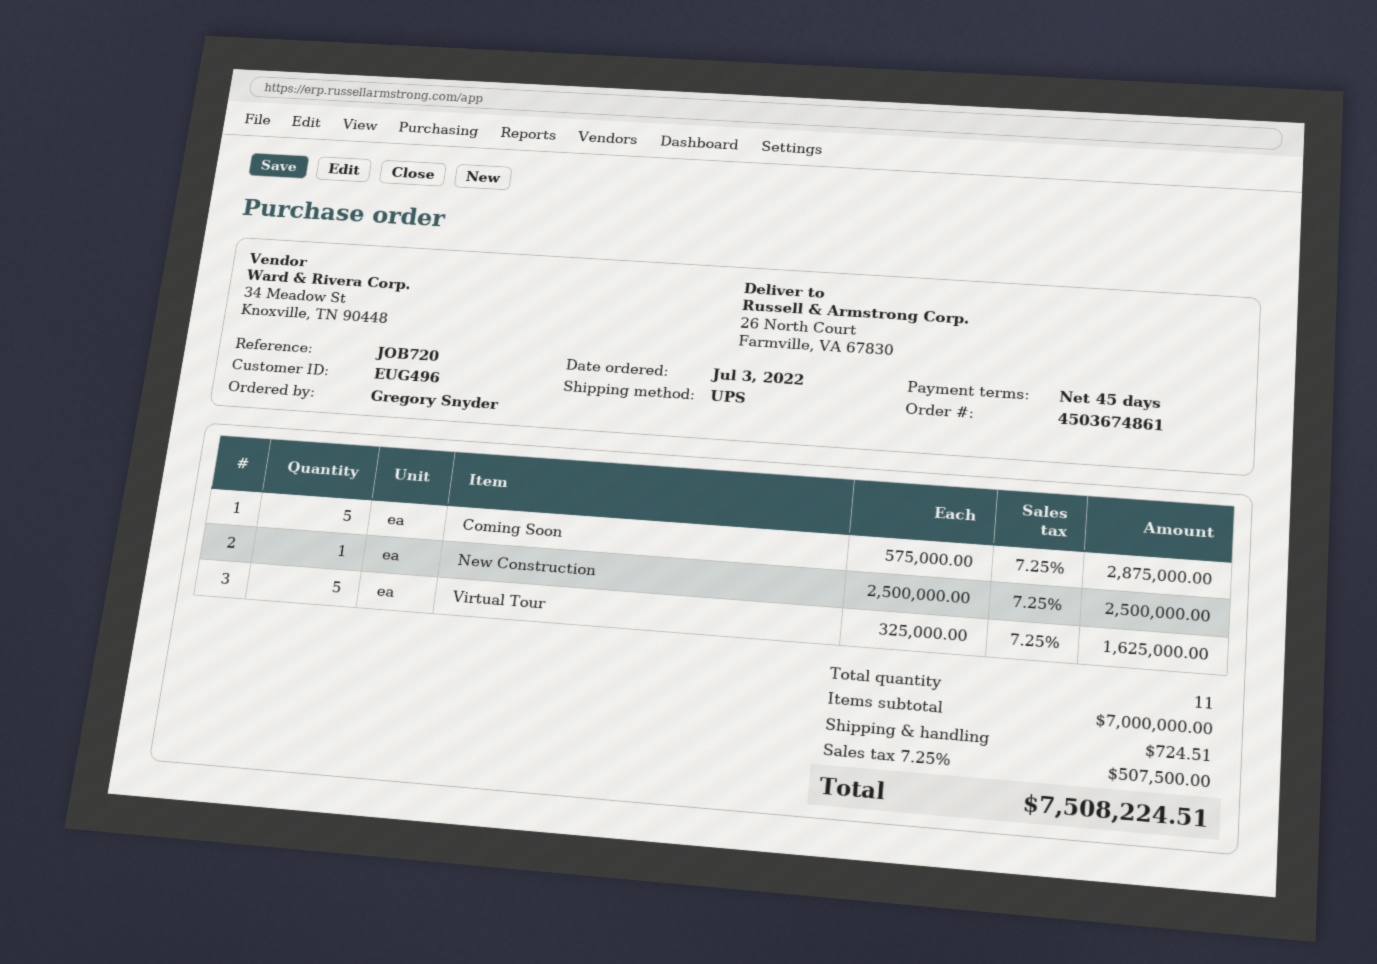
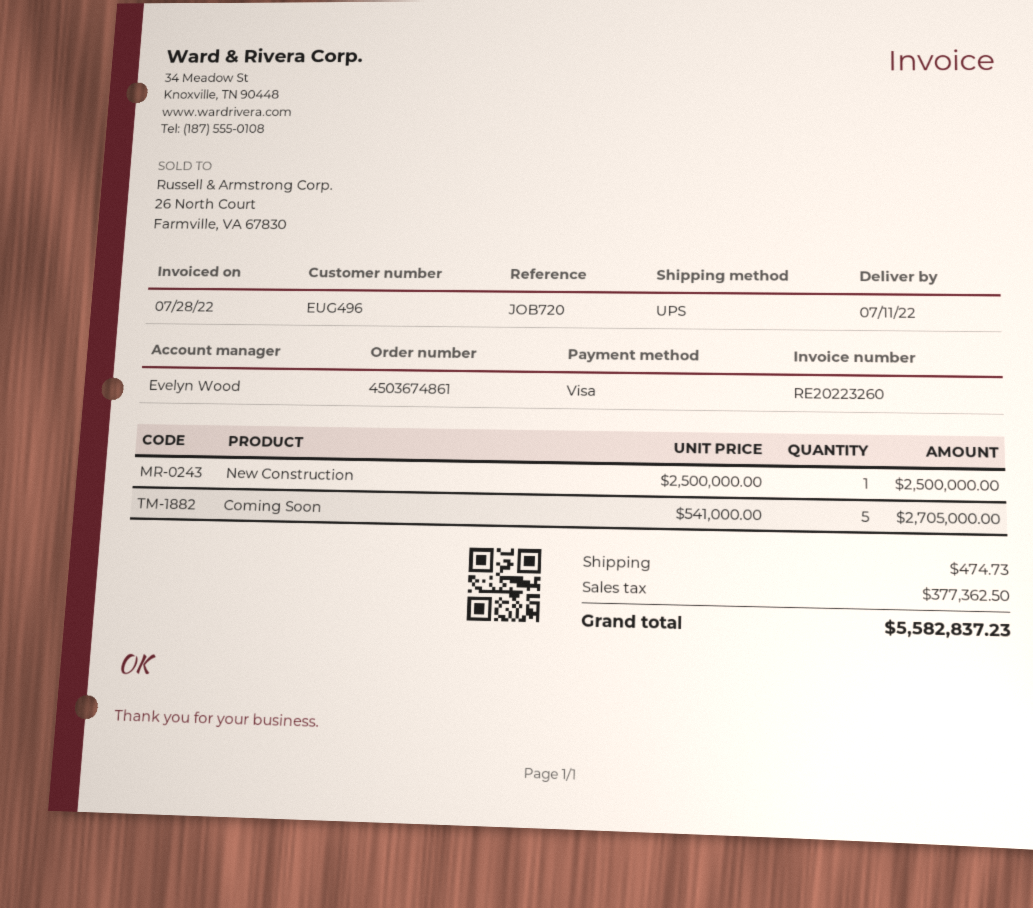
Coming Soon: 5 x 575000.00 = 2875000.00 -> 5 x 541000.00 = 2705000.00
Virtual Tour: 5 x 325000.00 = 1625000.00 -> none
shipping: 724.51 -> 474.73
tax: 507500.00 -> 377362.50
total: 7508224.51 -> 5582837.23

